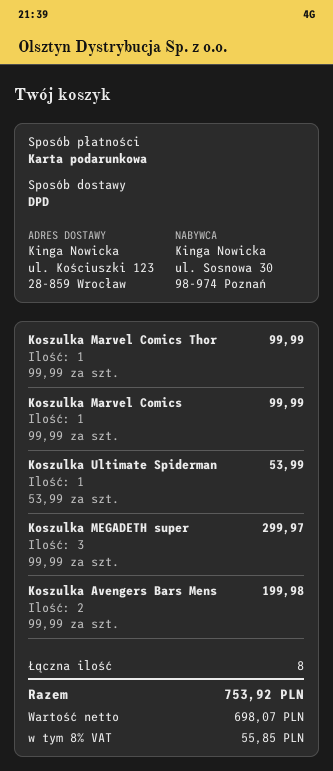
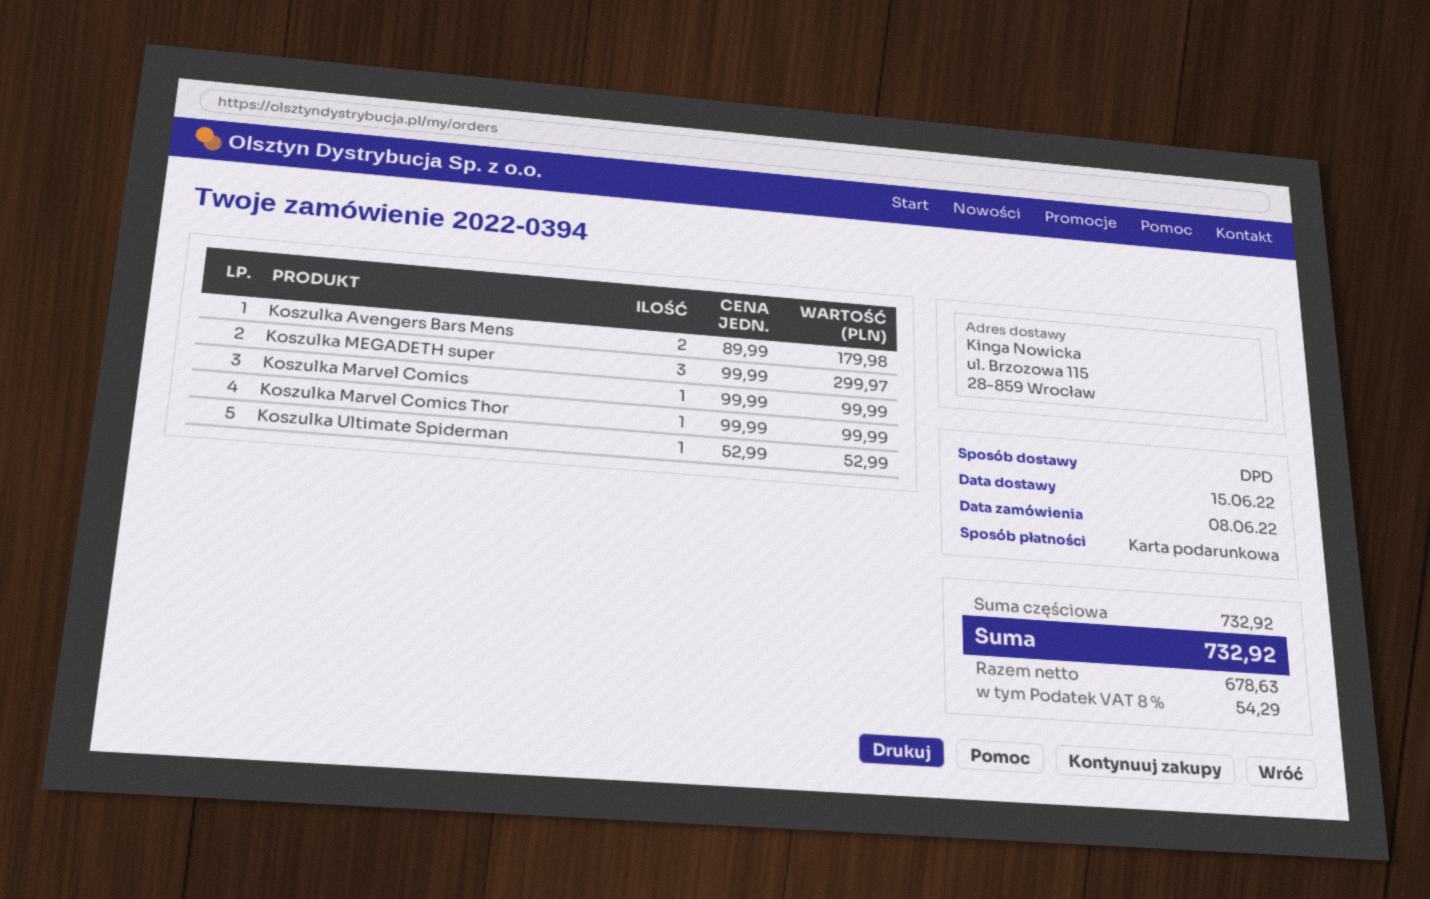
ship to: ul. Kościuszki 123, 28-859 Wrocław -> ul. Brzozowa 115, 28-859 Wrocław
Koszulka Ultimate Spiderman: 1 x 53.99 = 53.99 -> 1 x 52.99 = 52.99
Koszulka Avengers Bars Mens: 2 x 99.99 = 199.98 -> 2 x 89.99 = 179.98
net: 698.07 -> 678.63
tax: 8% = 55.85 -> 8% = 54.29
total: 753.92 -> 732.92

